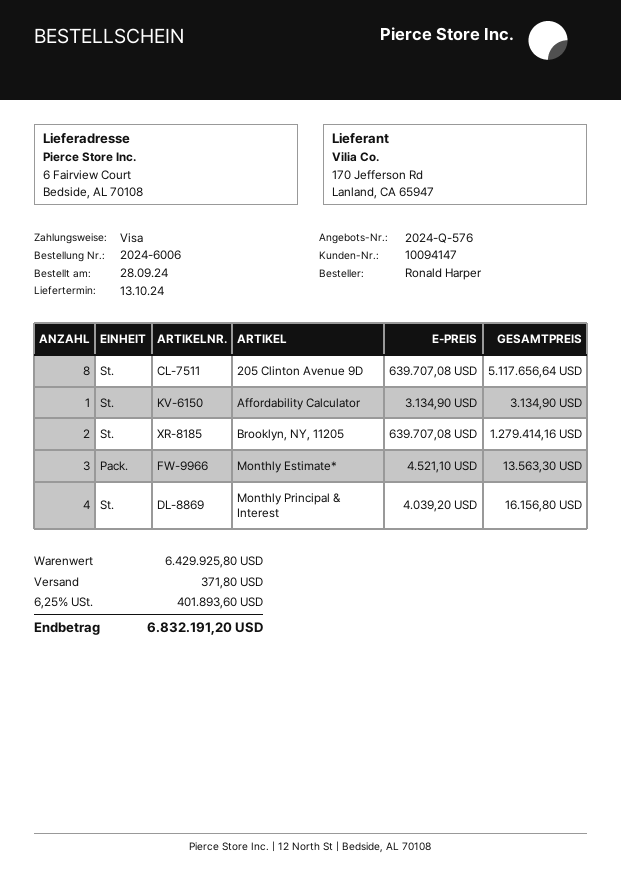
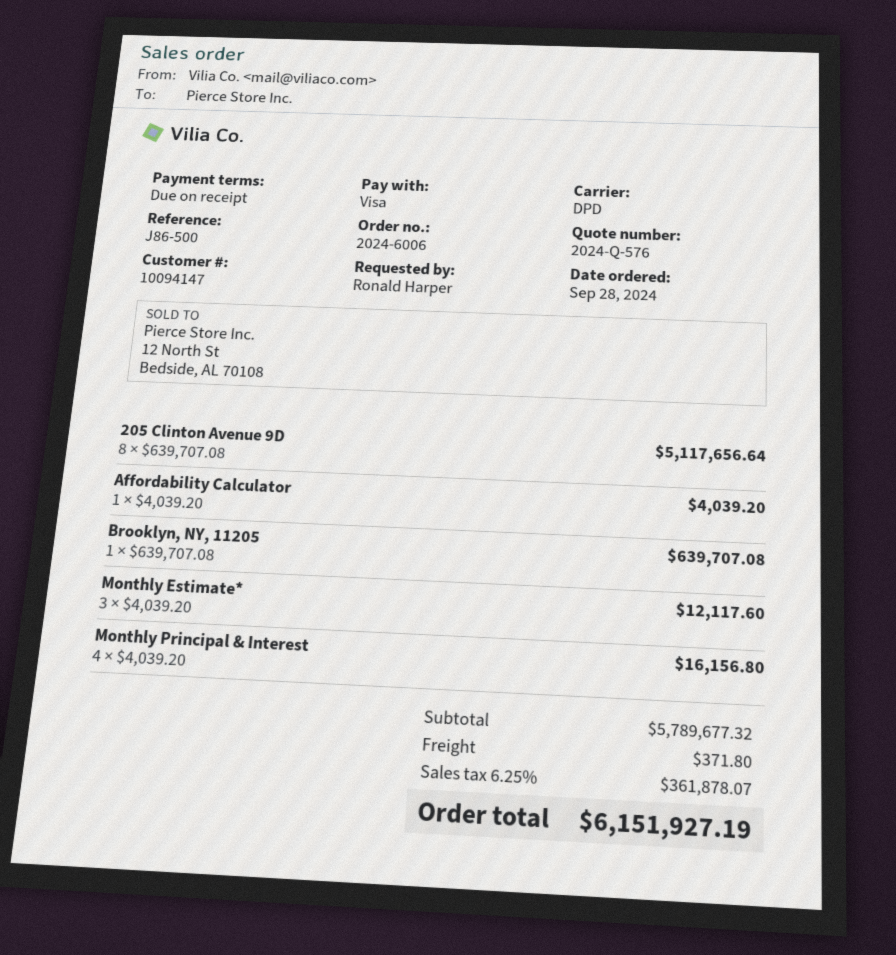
Affordability Calculator: 1 x 3134.90 = 3134.90 -> 1 x 4039.20 = 4039.20
Brooklyn, NY, 11205: 2 x 639707.08 = 1279414.16 -> 1 x 639707.08 = 639707.08
Monthly Estimate*: 3 x 4521.10 = 13563.30 -> 3 x 4039.20 = 12117.60
subtotal: 6429925.80 -> 5789677.32
tax: 6.25% = 401893.60 -> 6.25% = 361878.07
total: 6832191.20 -> 6151927.19

